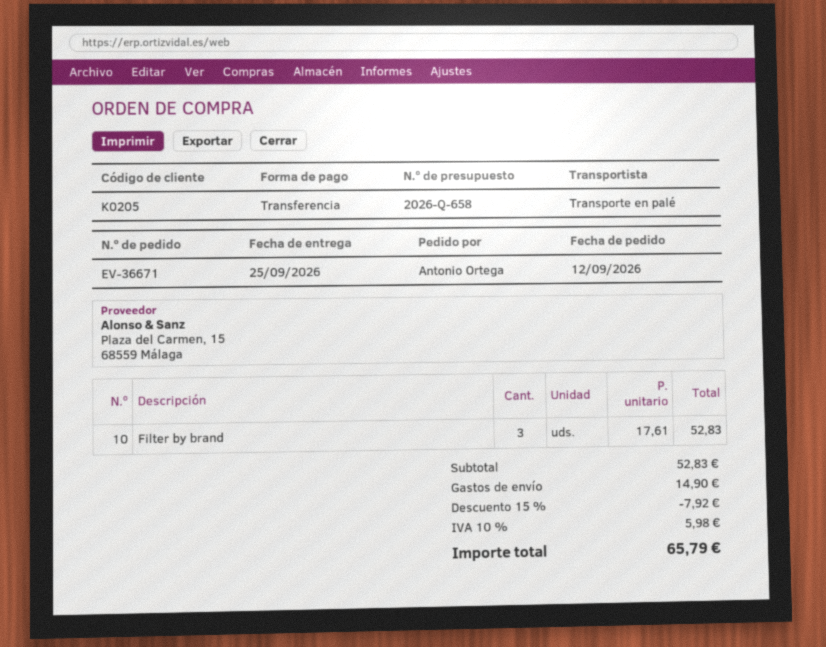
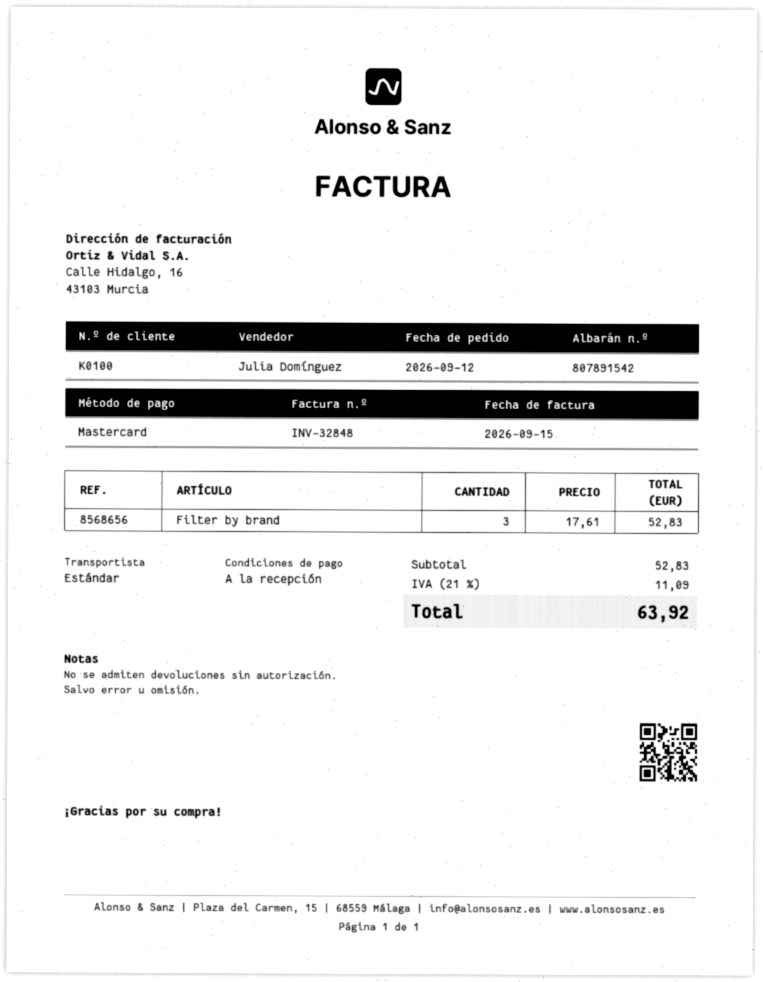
customer number: K0205 -> K0100
payment method: bank transfer -> Mastercard
shipping method: pallet freight -> standard
discount: 15% = 7.92 -> none
shipping: 14.90 -> none
tax: 10% = 5.98 -> 21% = 11.09
total: 65.79 -> 63.92

